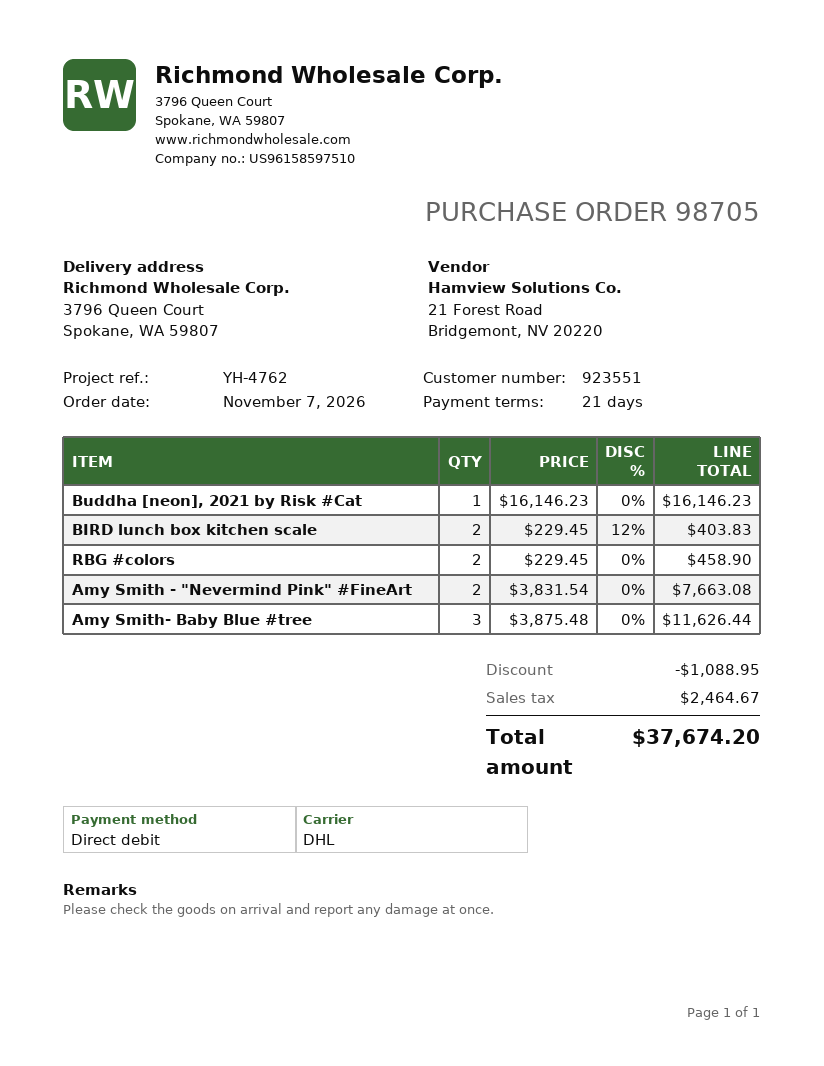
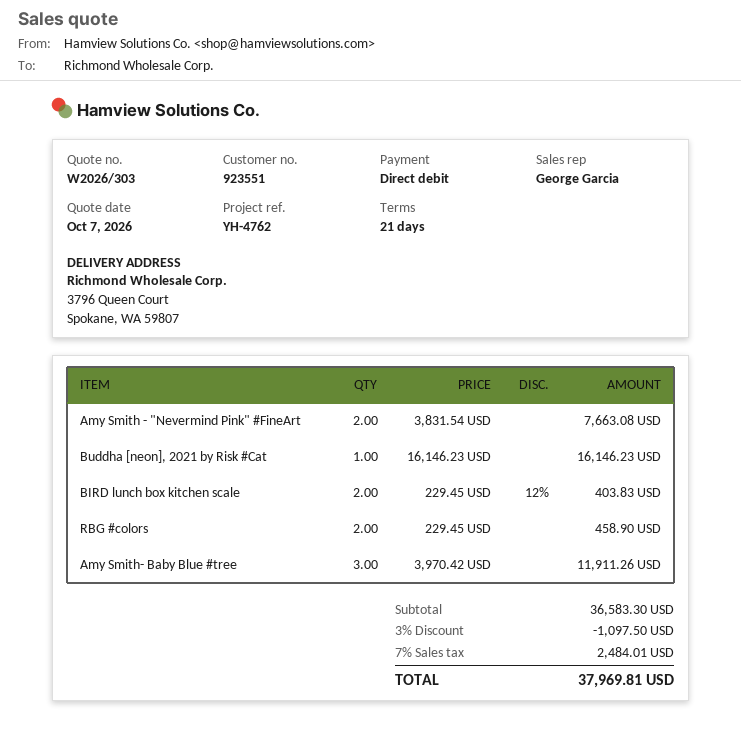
Amy Smith- Baby Blue #tree: 3 x 3875.48 = 11626.44 -> 3 x 3970.42 = 11911.26
discount: 1088.95 -> 1097.50
tax: 2464.67 -> 2484.01
total: 37674.20 -> 37969.81

